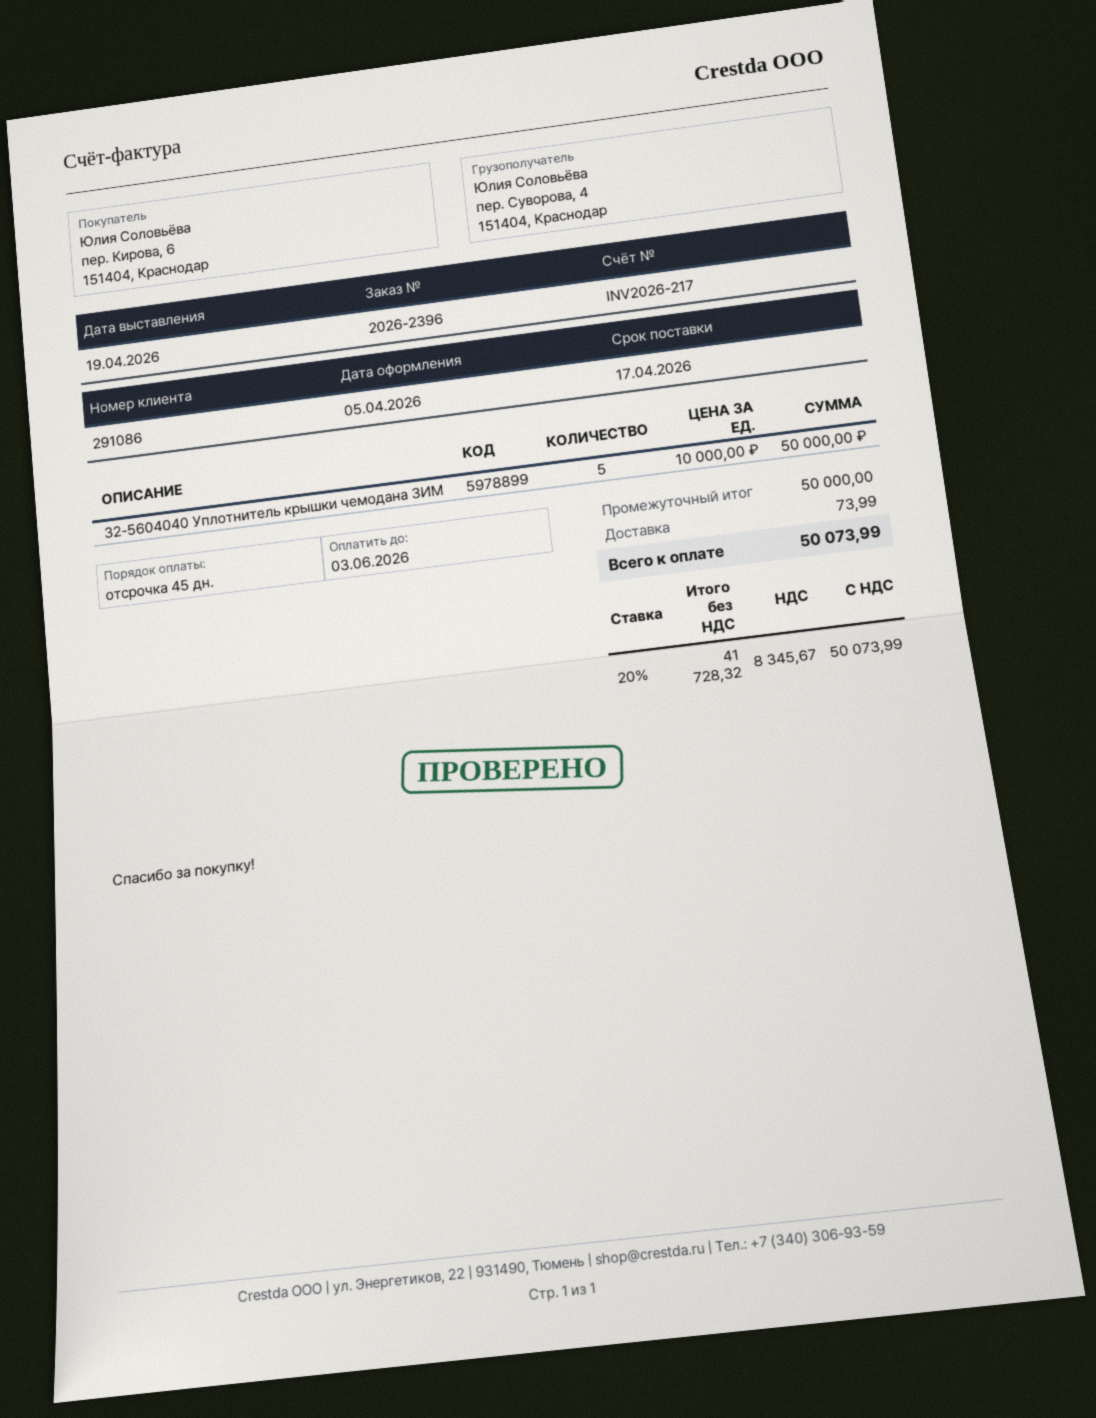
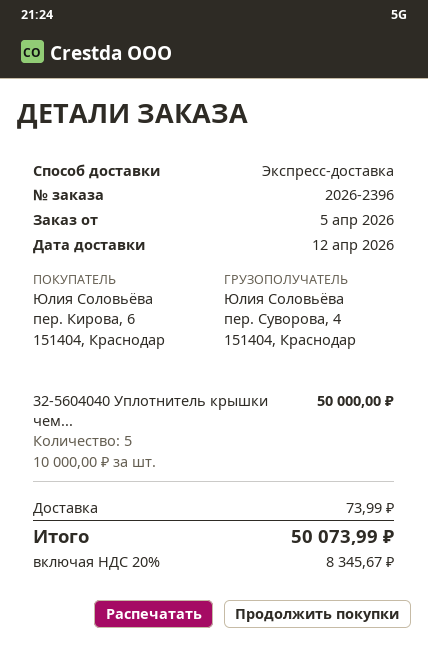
delivery date: 2026-04-17 -> 2026-04-12

